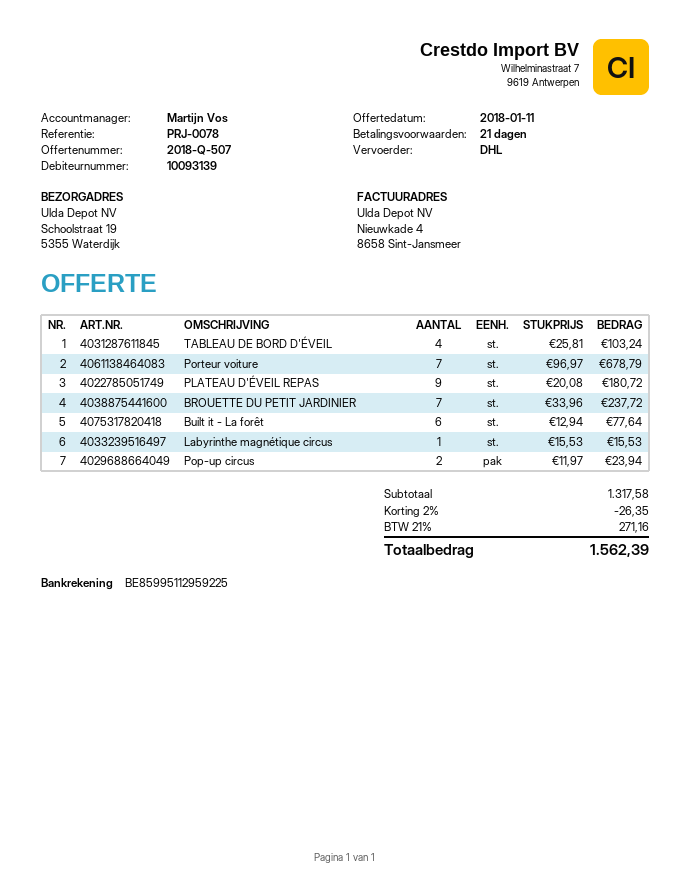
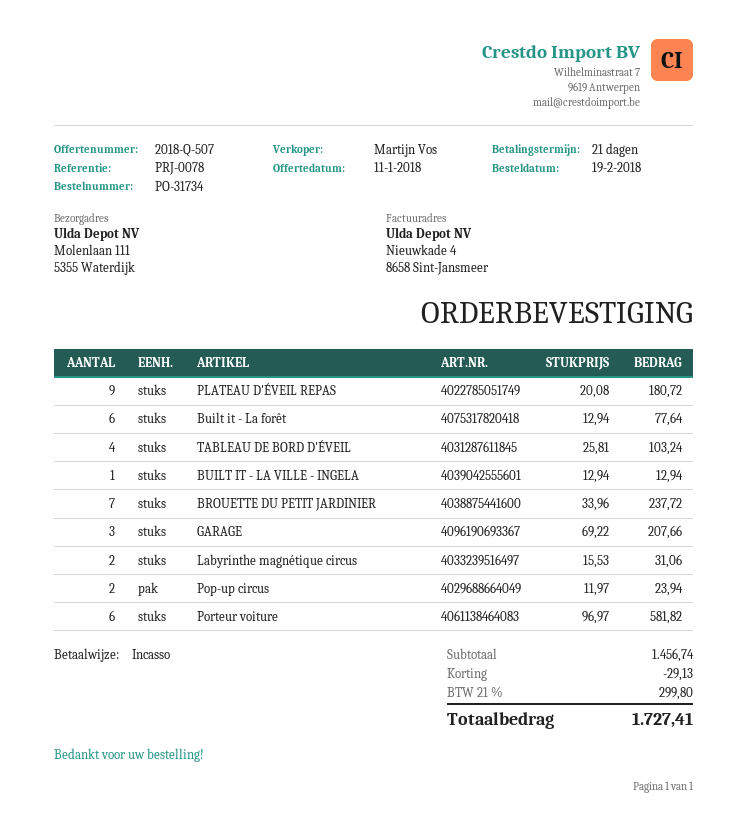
ship to: Schoolstraat 19, 5355 Waterdijk -> Molenlaan 111, 5355 Waterdijk
Porteur voiture: 7 x 96.97 = 678.79 -> 6 x 96.97 = 581.82
Labyrinthe magnétique circus: 1 x 15.53 = 15.53 -> 2 x 15.53 = 31.06
BUILT IT - LA VILLE - INGELA: none -> 1 x 12.94 = 12.94
GARAGE: none -> 3 x 69.22 = 207.66
subtotal: 1317.58 -> 1456.74
discount: 26.35 -> 29.13
tax: 21% = 271.16 -> 21% = 299.80
total: 1562.39 -> 1727.41

